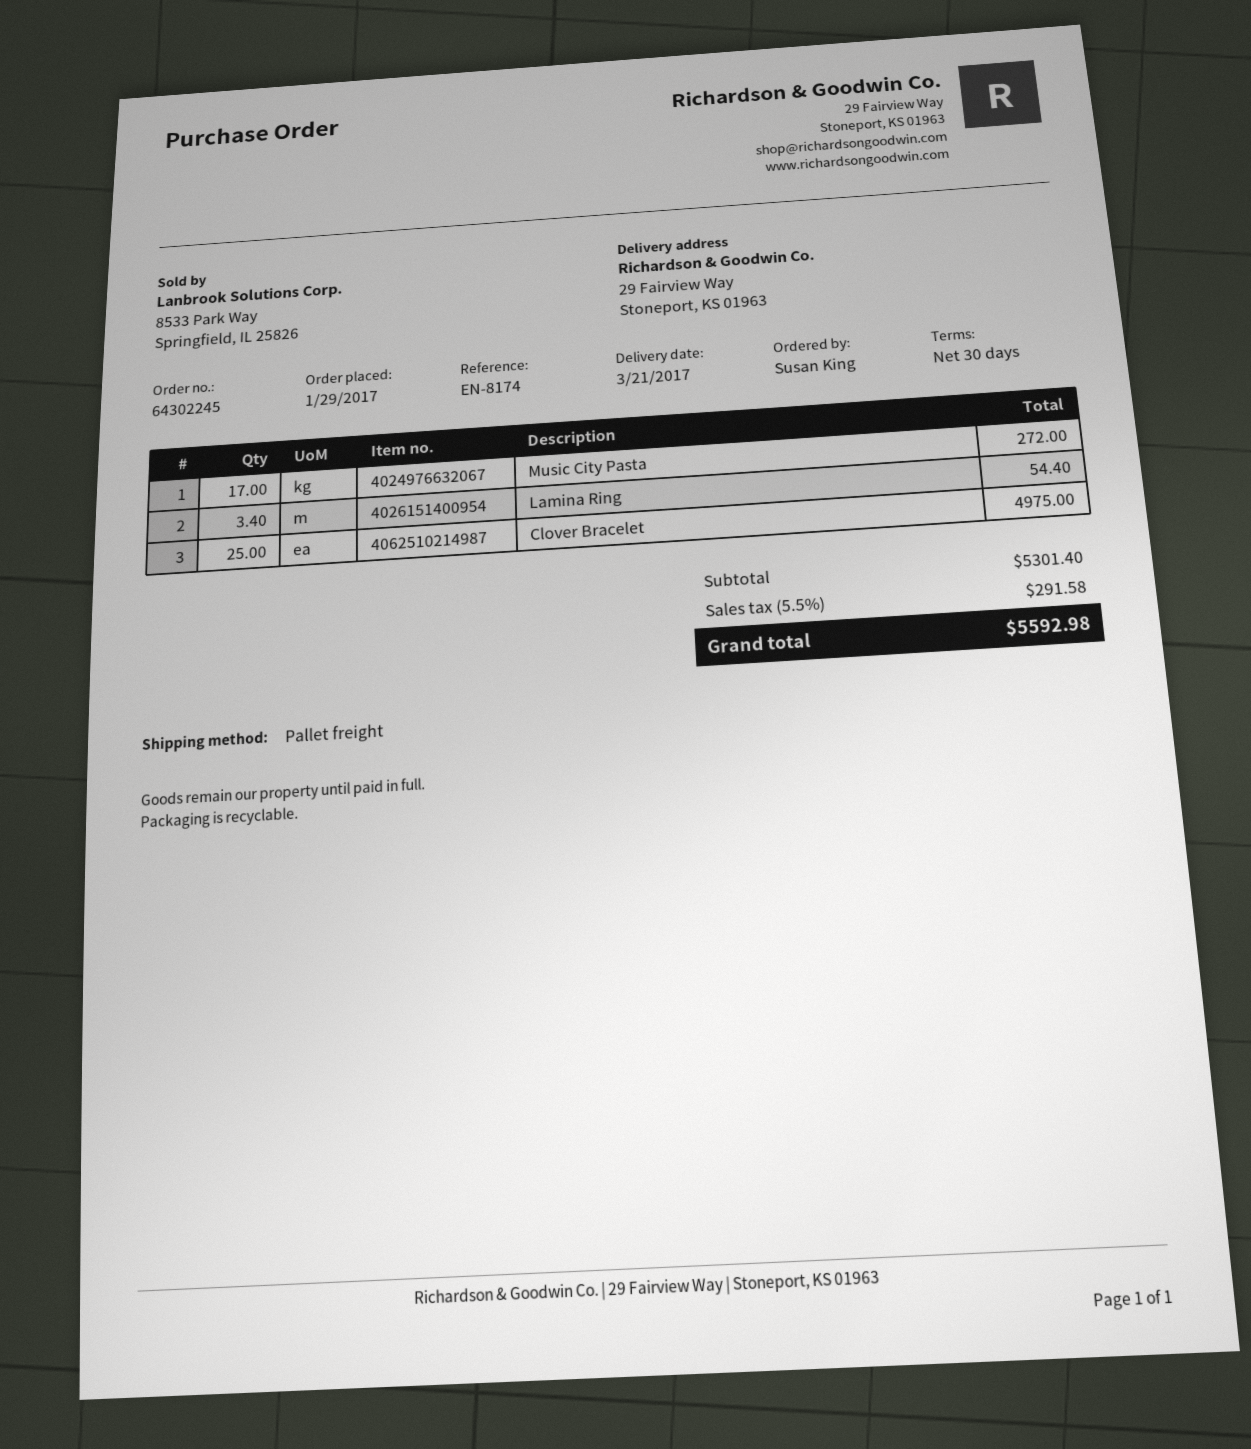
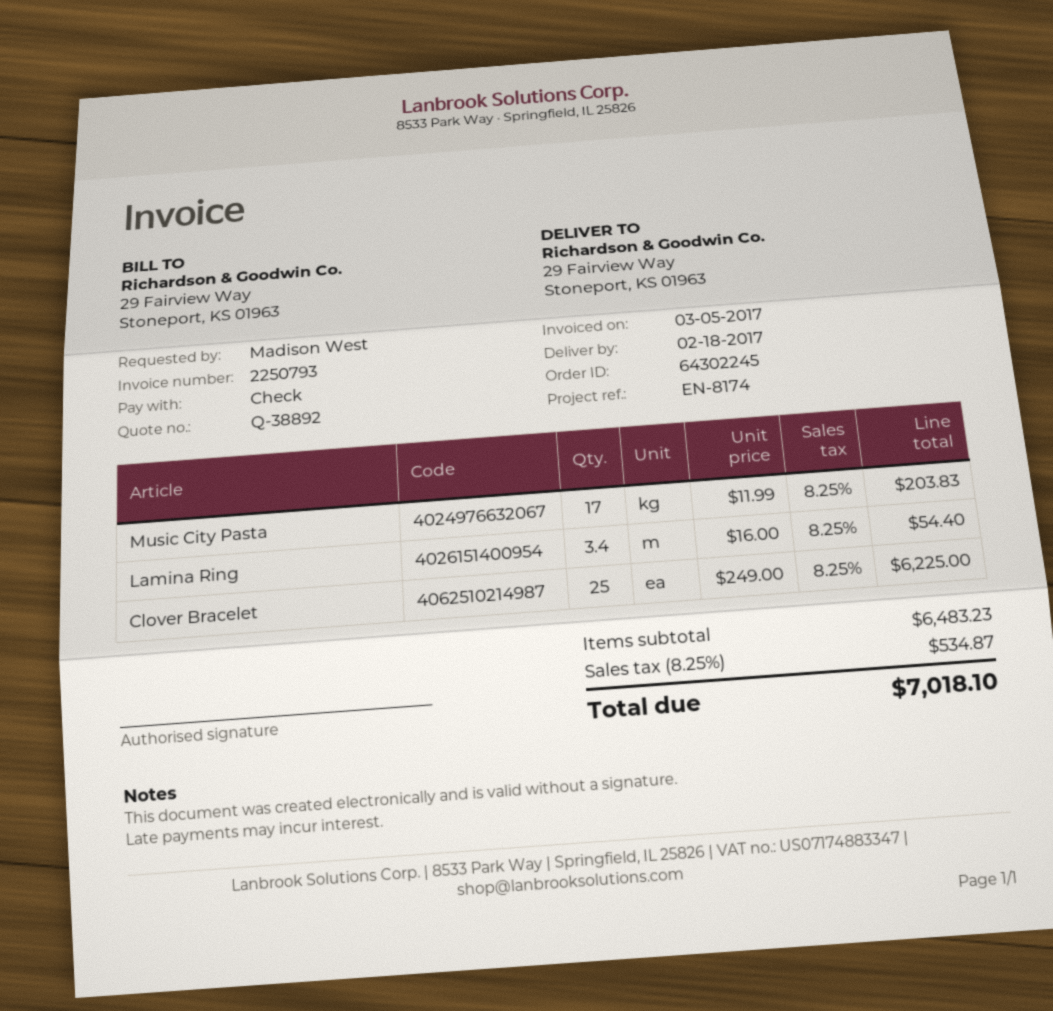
delivery date: 2017-03-21 -> 2017-02-18
ordered by: Susan King -> Madison West
Music City Pasta: 17 for 272.00 -> 17 for 203.83
Clover Bracelet: 25 for 4975.00 -> 25 for 6225.00
subtotal: 5301.40 -> 6483.23
tax: 5.5% = 291.58 -> 8.25% = 534.87
total: 5592.98 -> 7018.10

